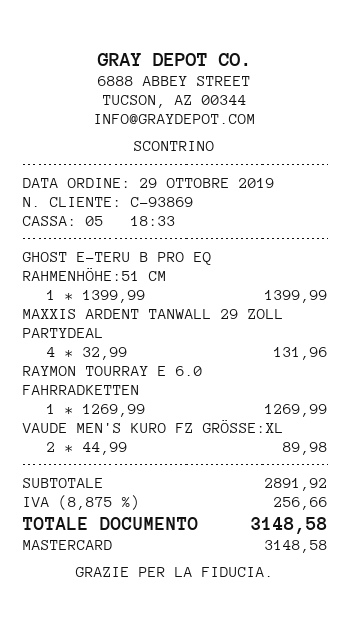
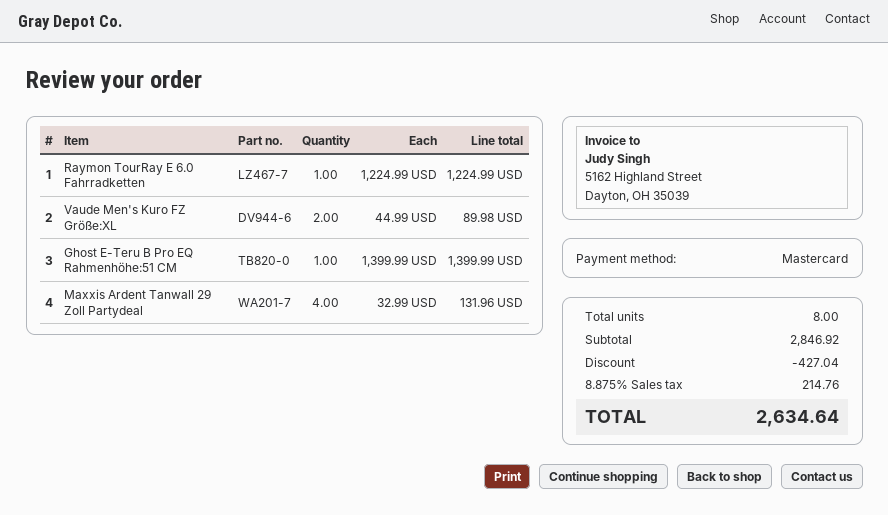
RAYMON TOURRAY E 6.0 FAHRRADKETTEN: 1 x 1269.99 = 1269.99 -> 1 x 1224.99 = 1224.99
subtotal: 2891.92 -> 2846.92
discount: none -> 427.04
tax: 8.875% = 256.66 -> 8.875% = 214.76
total: 3148.58 -> 2634.64

